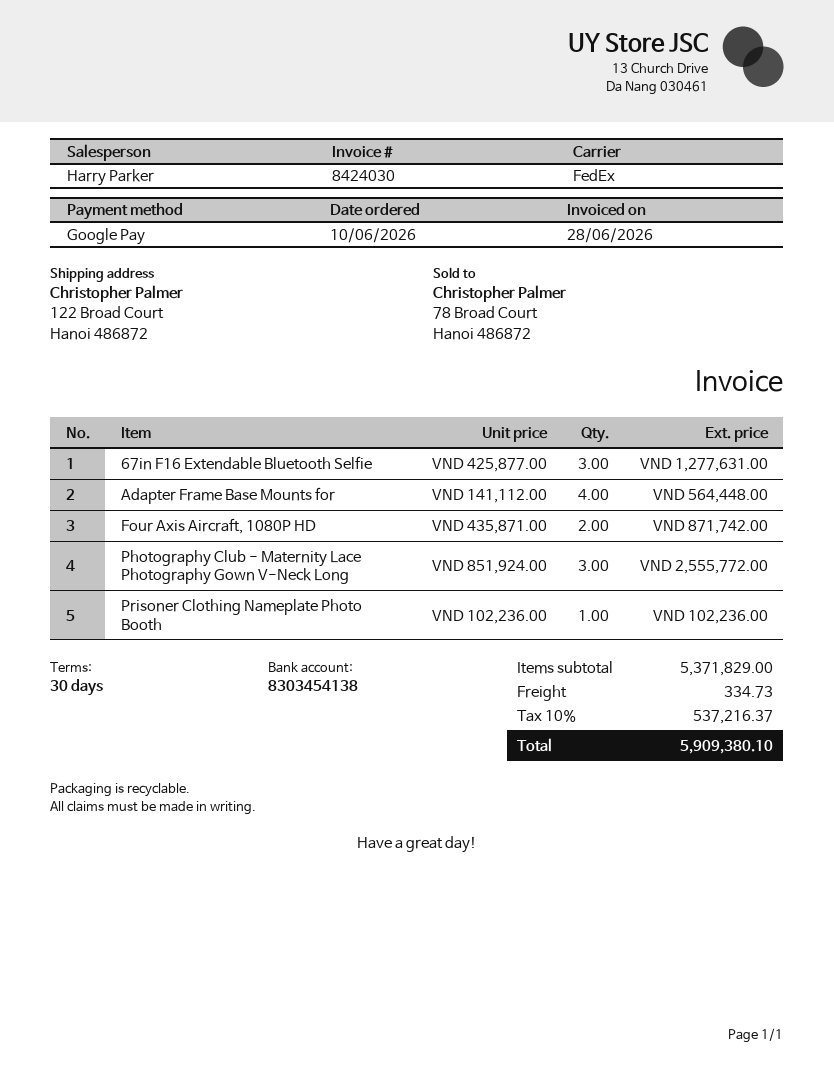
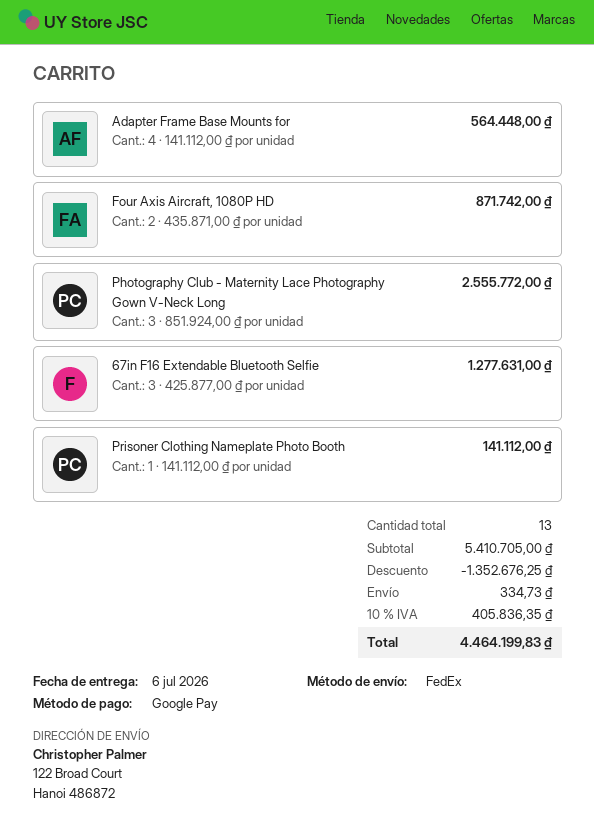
Prisoner Clothing Nameplate Photo Booth: 1 x 102236.00 = 102236.00 -> 1 x 141112.00 = 141112.00
subtotal: 5371829.00 -> 5410705.00
discount: none -> 1352676.25
tax: 10% = 537216.37 -> 10% = 405836.35
total: 5909380.10 -> 4464199.83

